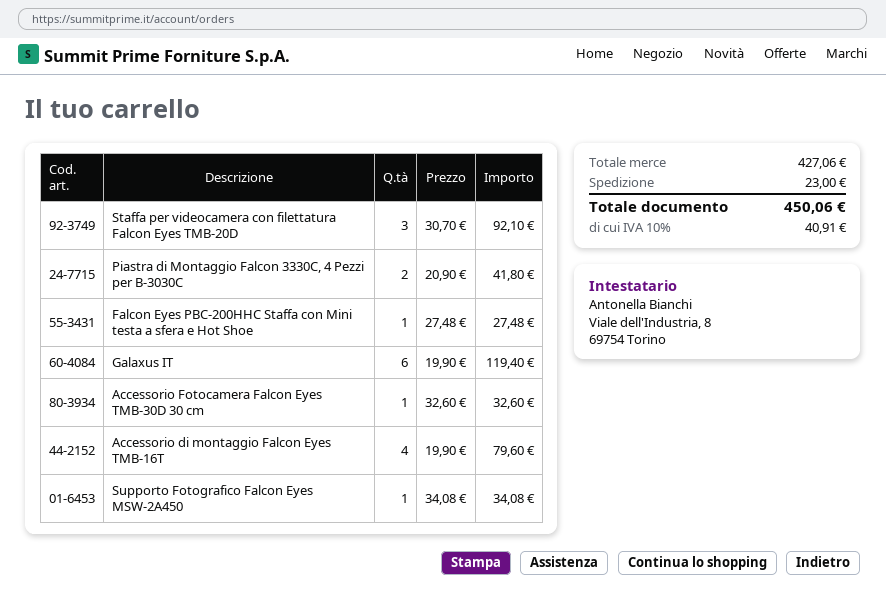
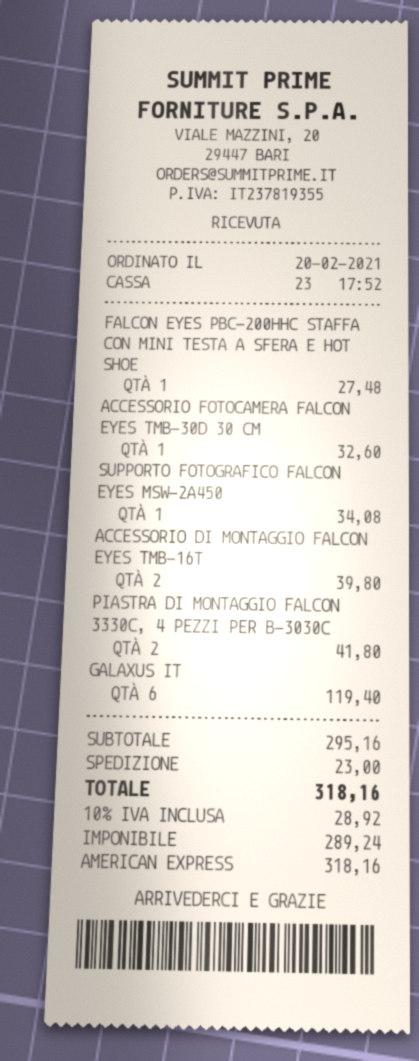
Staffa per videocamera con filettatura Falcon Eyes TMB-20D: 3 for 92.10 -> none
Accessorio di montaggio Falcon Eyes TMB-16T: 4 for 79.60 -> 2 for 39.80
subtotal: 427.06 -> 295.16
tax: 10% = 40.91 -> 10% = 28.92
total: 450.06 -> 318.16

